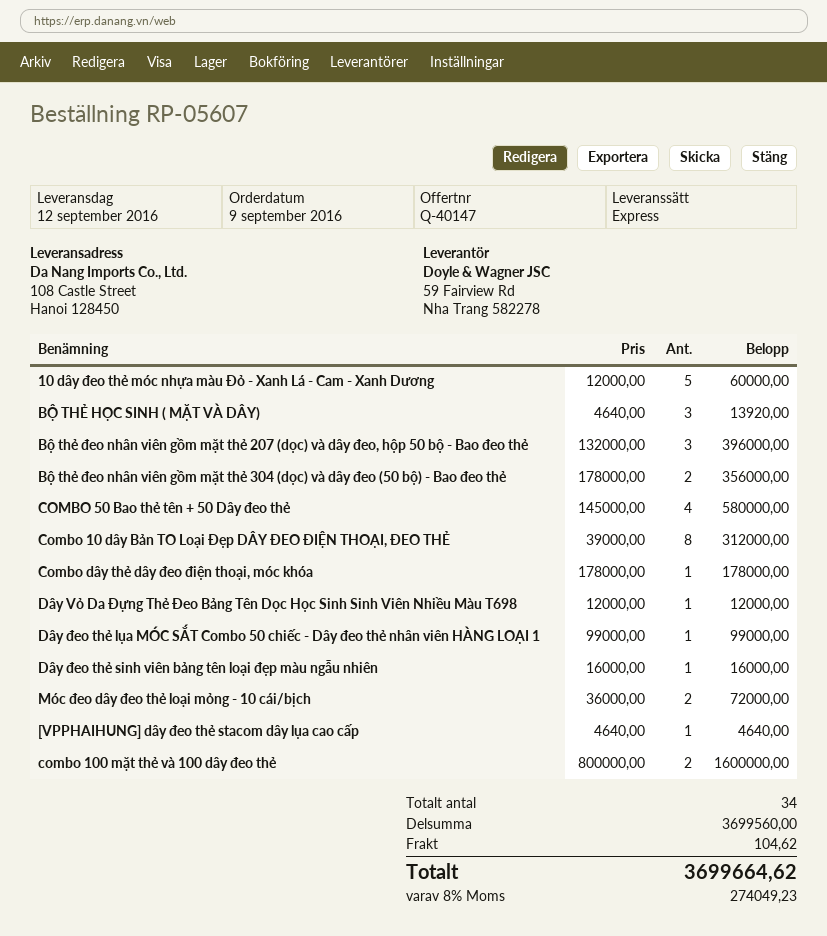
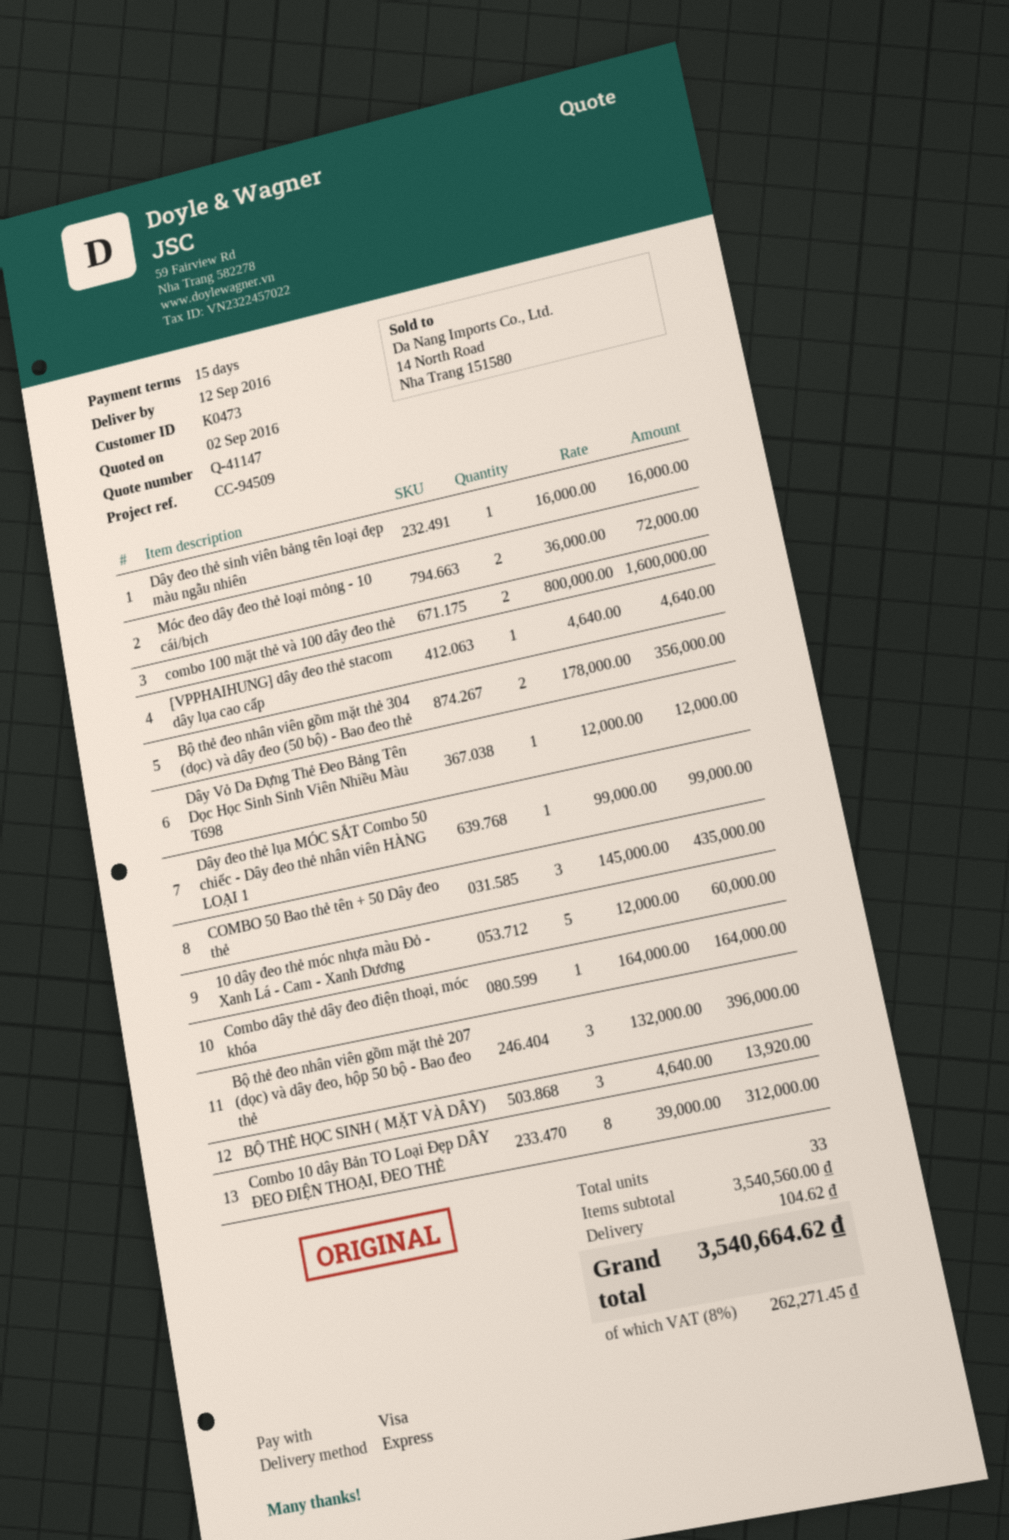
quote number: Q-40147 -> Q-41147
COMBO 50 Bao thẻ tên + 50 Dây đeo thẻ: 4 x 145000.00 = 580000.00 -> 3 x 145000.00 = 435000.00
Combo dây thẻ dây đeo điện thoại, móc khóa: 1 x 178000.00 = 178000.00 -> 1 x 164000.00 = 164000.00
total quantity: 34 -> 33
subtotal: 3699560.00 -> 3540560.00
tax: 8% = 274049.23 -> 8% = 262271.45
total: 3699664.62 -> 3540664.62

